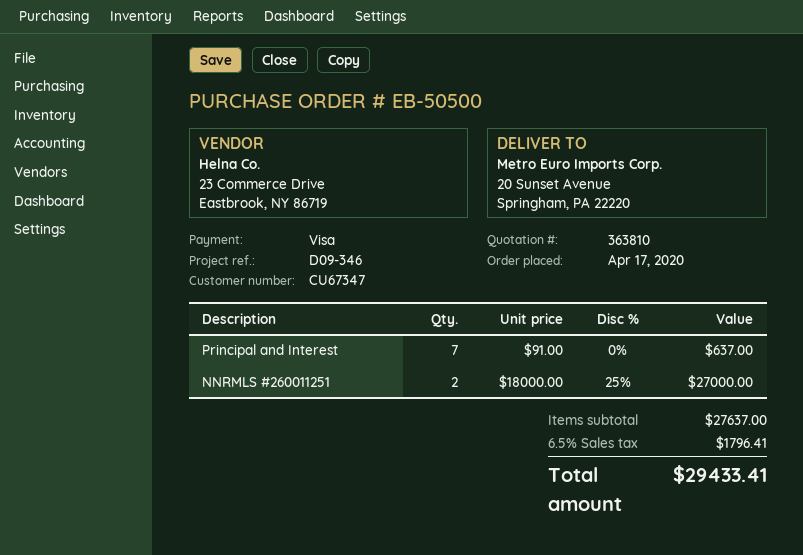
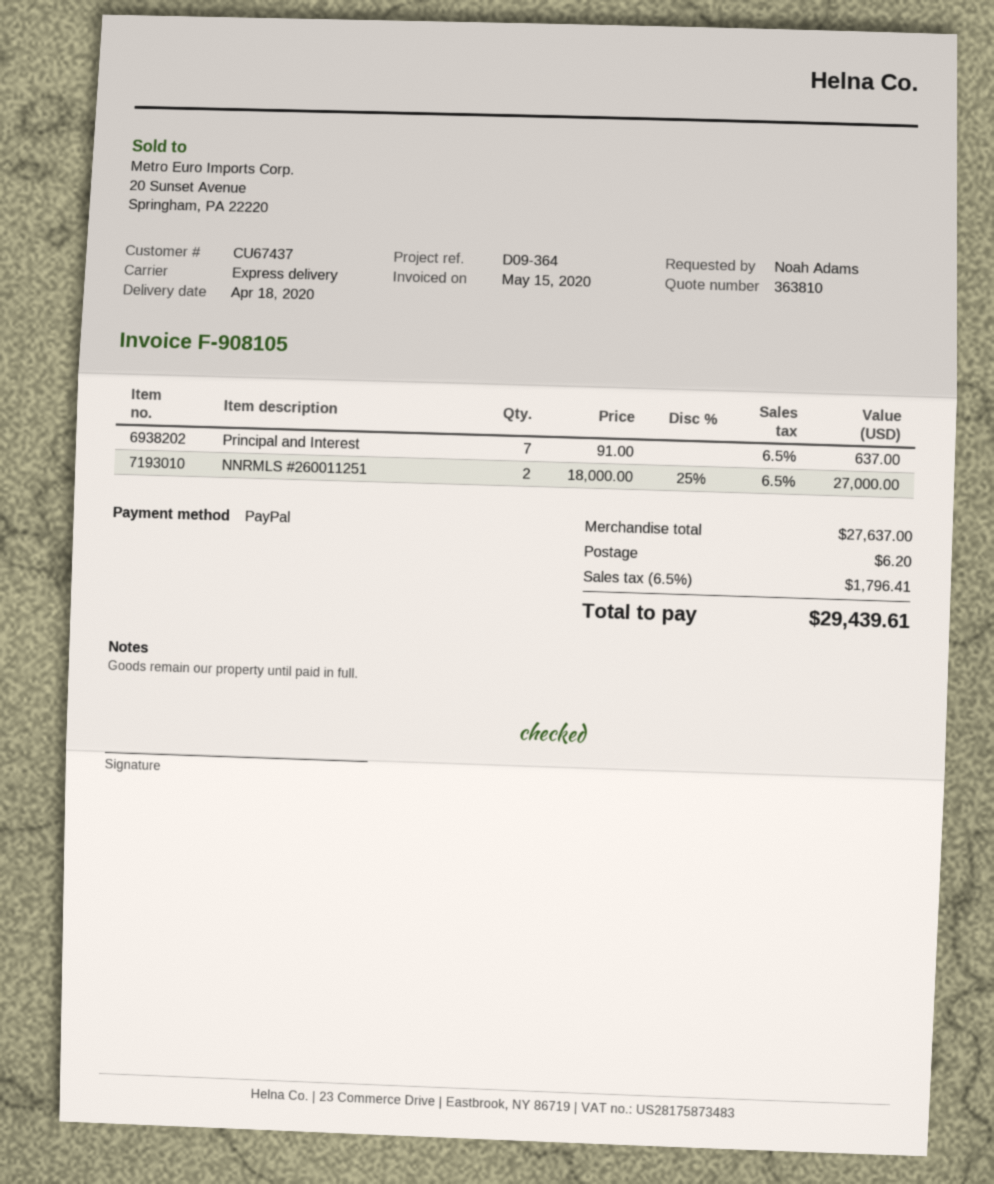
customer number: CU67347 -> CU67437
reference: D09-346 -> D09-364
payment method: Visa -> PayPal
shipping: none -> 6.20
total: 29433.41 -> 29439.61

